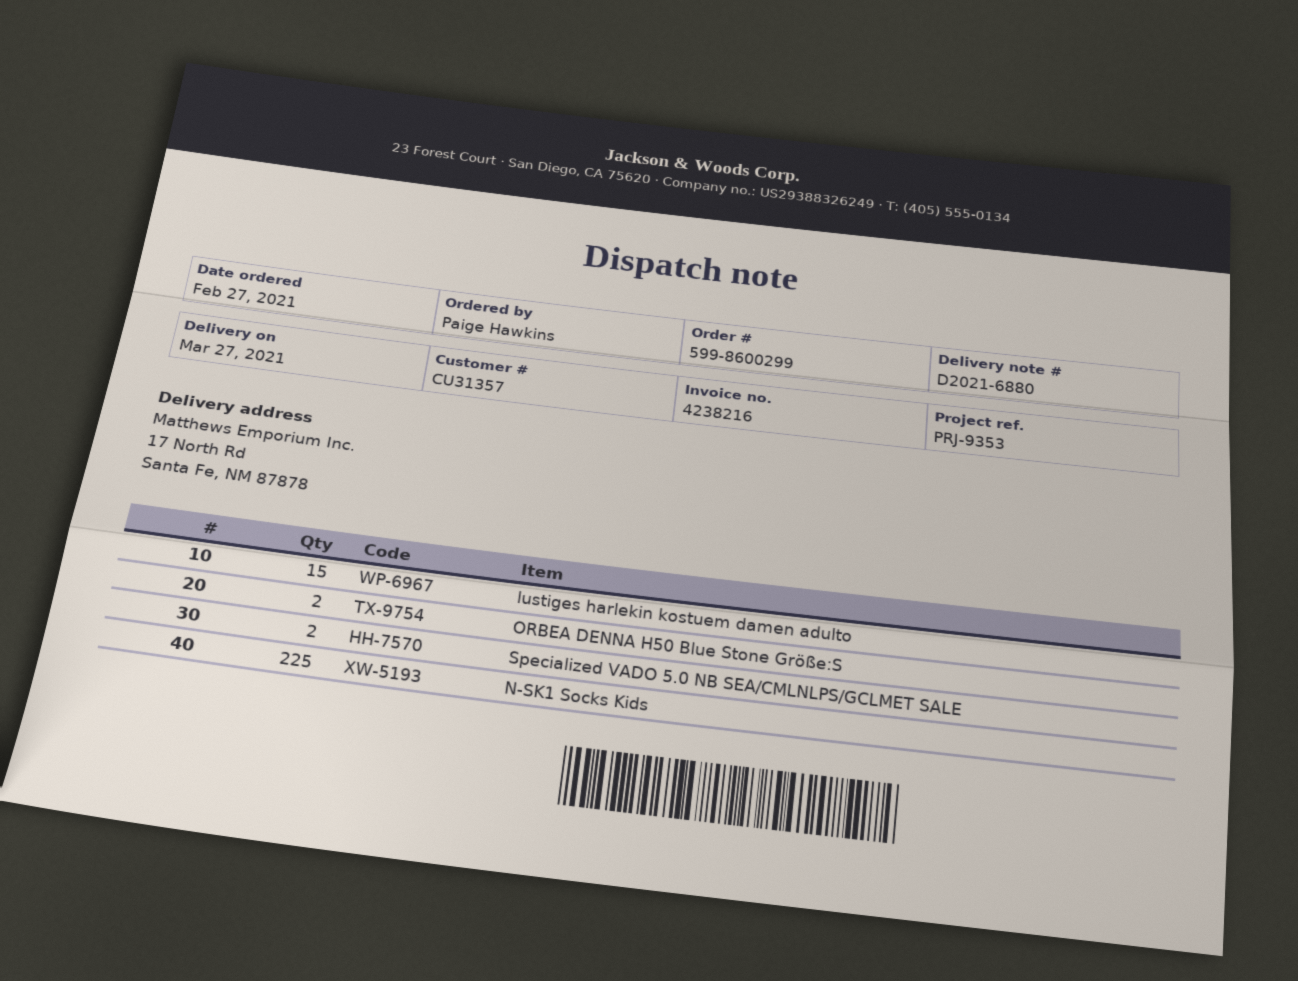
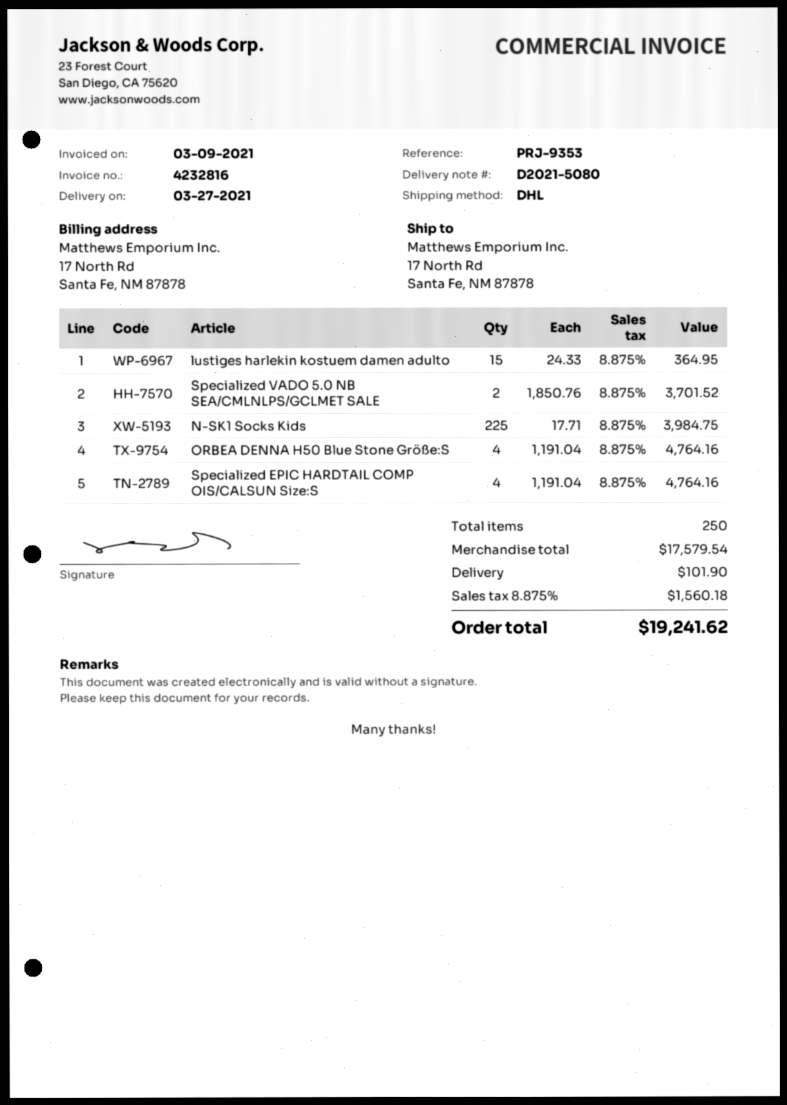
delivery note number: D2021-6880 -> D2021-5080
invoice number: 4238216 -> 4232816
ORBEA DENNA H50 Blue Stone Größe:S: 2 -> 4
Specialized EPIC HARDTAIL COMP OIS/CALSUN Size:S: none -> 4

